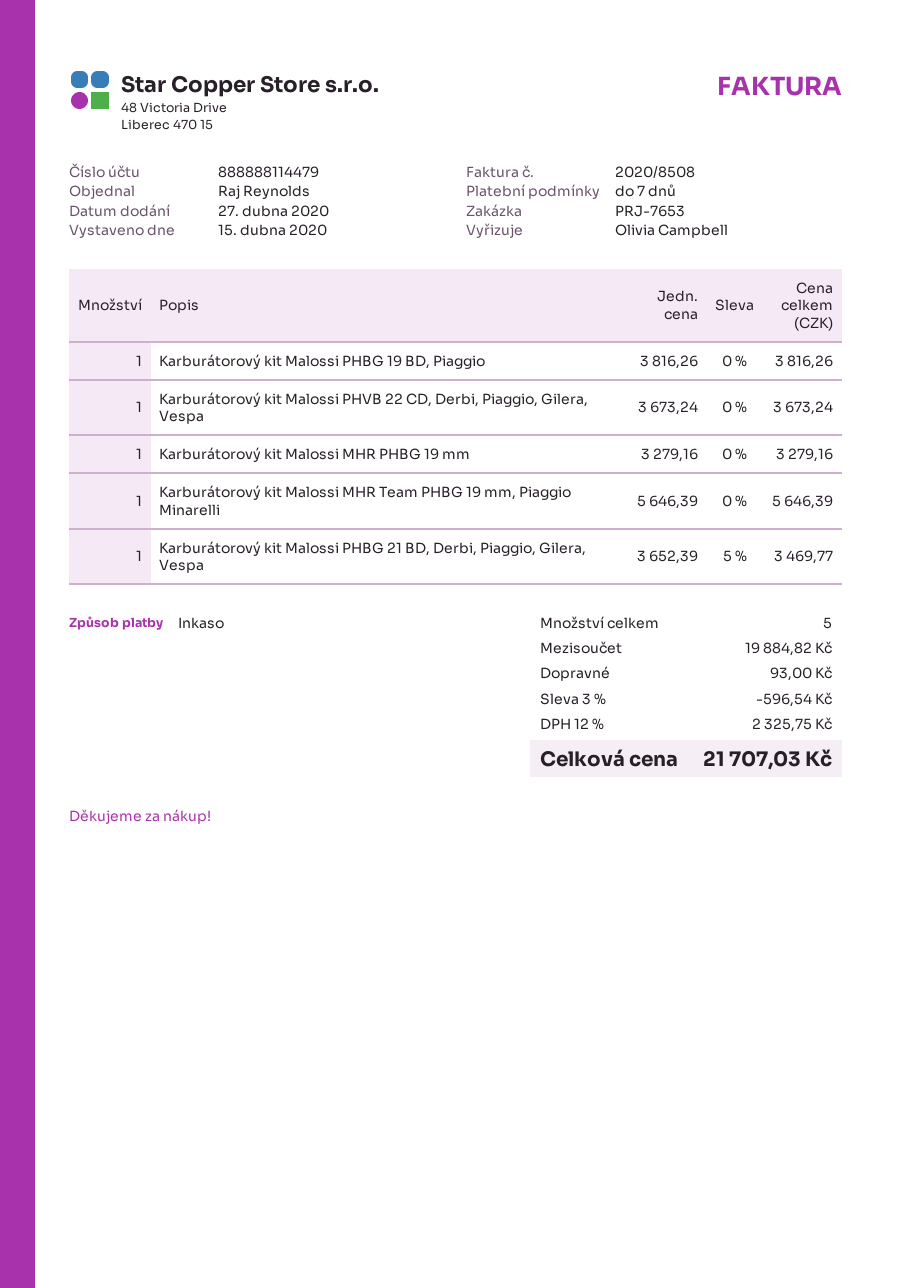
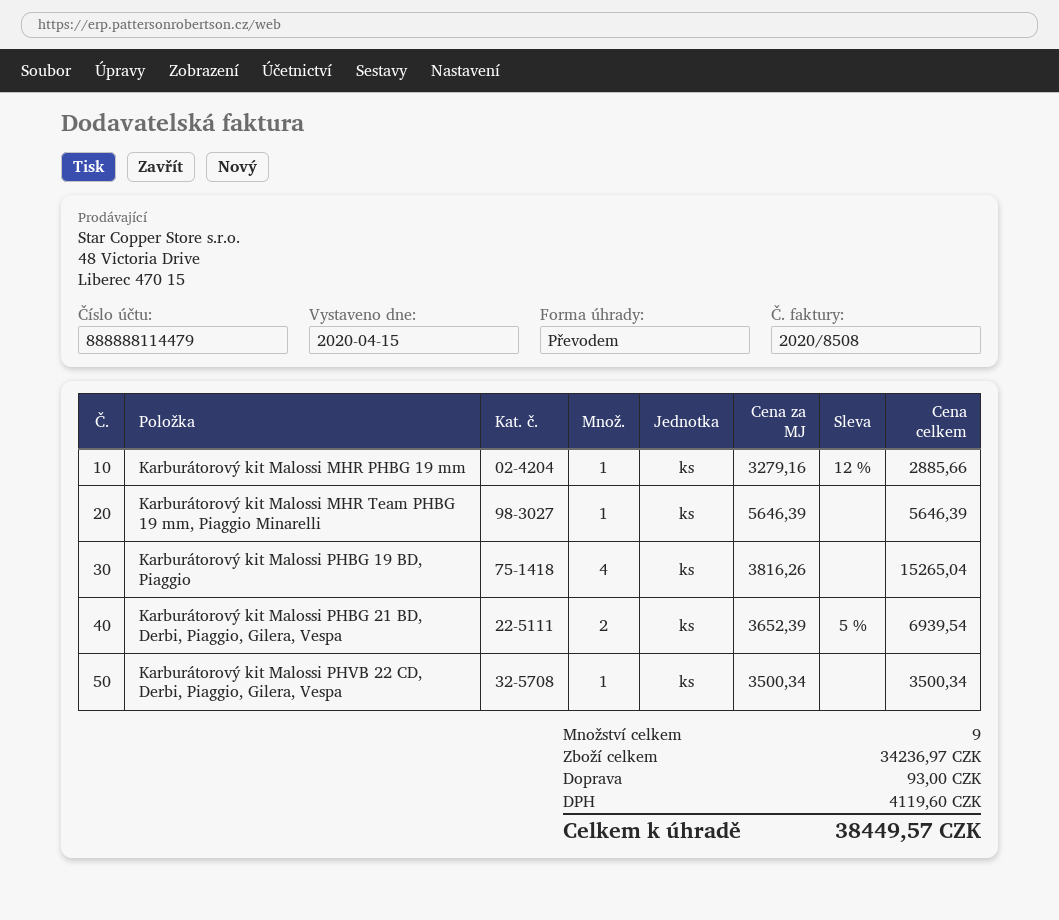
payment method: direct debit -> bank transfer
Karburátorový kit Malossi PHBG 19 BD, Piaggio: 1 x 3816.26 = 3816.26 -> 4 x 3816.26 = 15265.04
Karburátorový kit Malossi PHVB 22 CD, Derbi, Piaggio, Gilera, Vespa: 1 x 3673.24 = 3673.24 -> 1 x 3500.34 = 3500.34
Karburátorový kit Malossi MHR PHBG 19 mm: 1 x 3279.16 = 3279.16 -> 1 x 3279.16 - 12% = 2885.66
Karburátorový kit Malossi PHBG 21 BD, Derbi, Piaggio, Gilera, Vespa: 1 x 3652.39 - 5% = 3469.77 -> 2 x 3652.39 - 5% = 6939.54
total quantity: 5 -> 9
subtotal: 19884.82 -> 34236.97
discount: 3% = 596.54 -> none
tax: 2325.75 -> 4119.60
total: 21707.03 -> 38449.57

